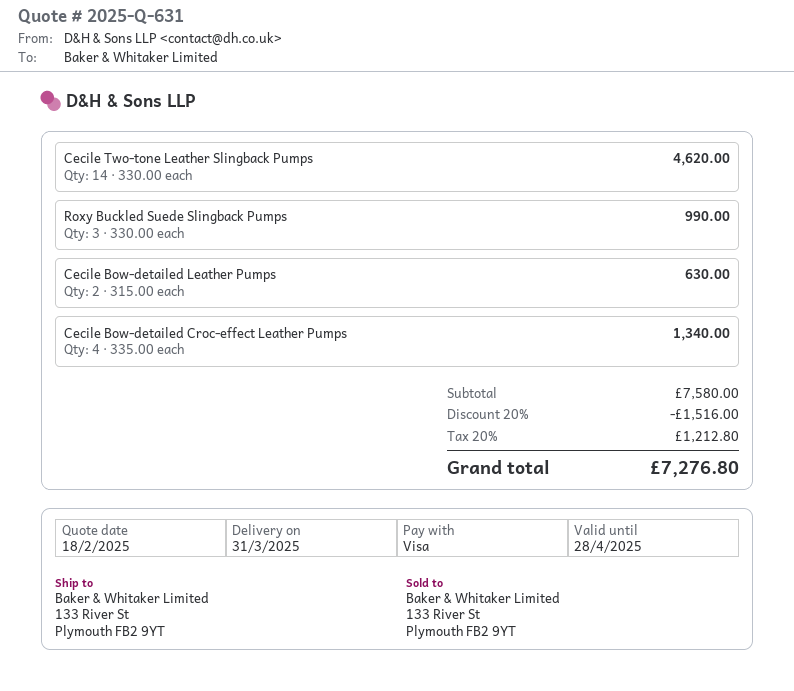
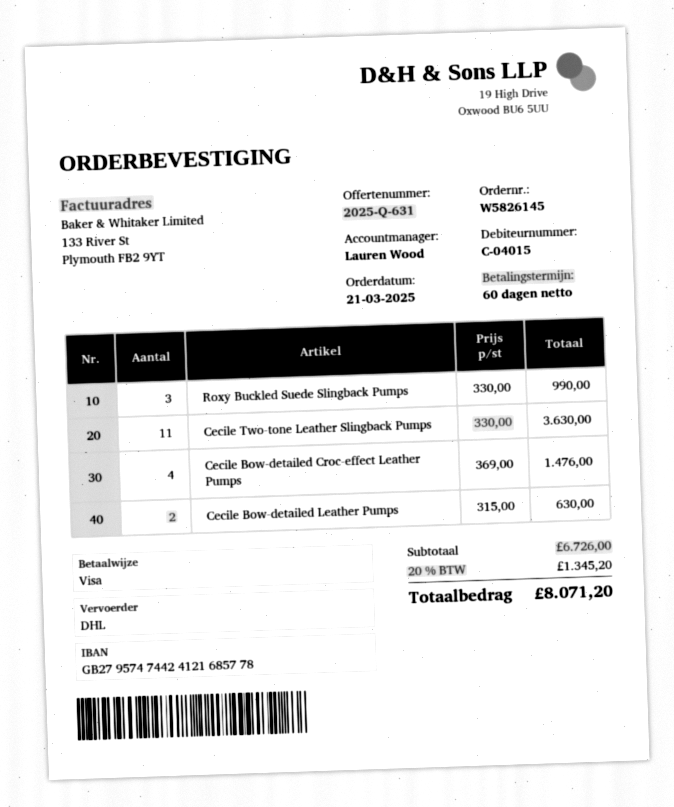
Cecile Two-tone Leather Slingback Pumps: 14 x 330.00 = 4620.00 -> 11 x 330.00 = 3630.00
Cecile Bow-detailed Croc-effect Leather Pumps: 4 x 335.00 = 1340.00 -> 4 x 369.00 = 1476.00
subtotal: 7580.00 -> 6726.00
discount: 20% = 1516.00 -> none
tax: 20% = 1212.80 -> 20% = 1345.20
total: 7276.80 -> 8071.20

